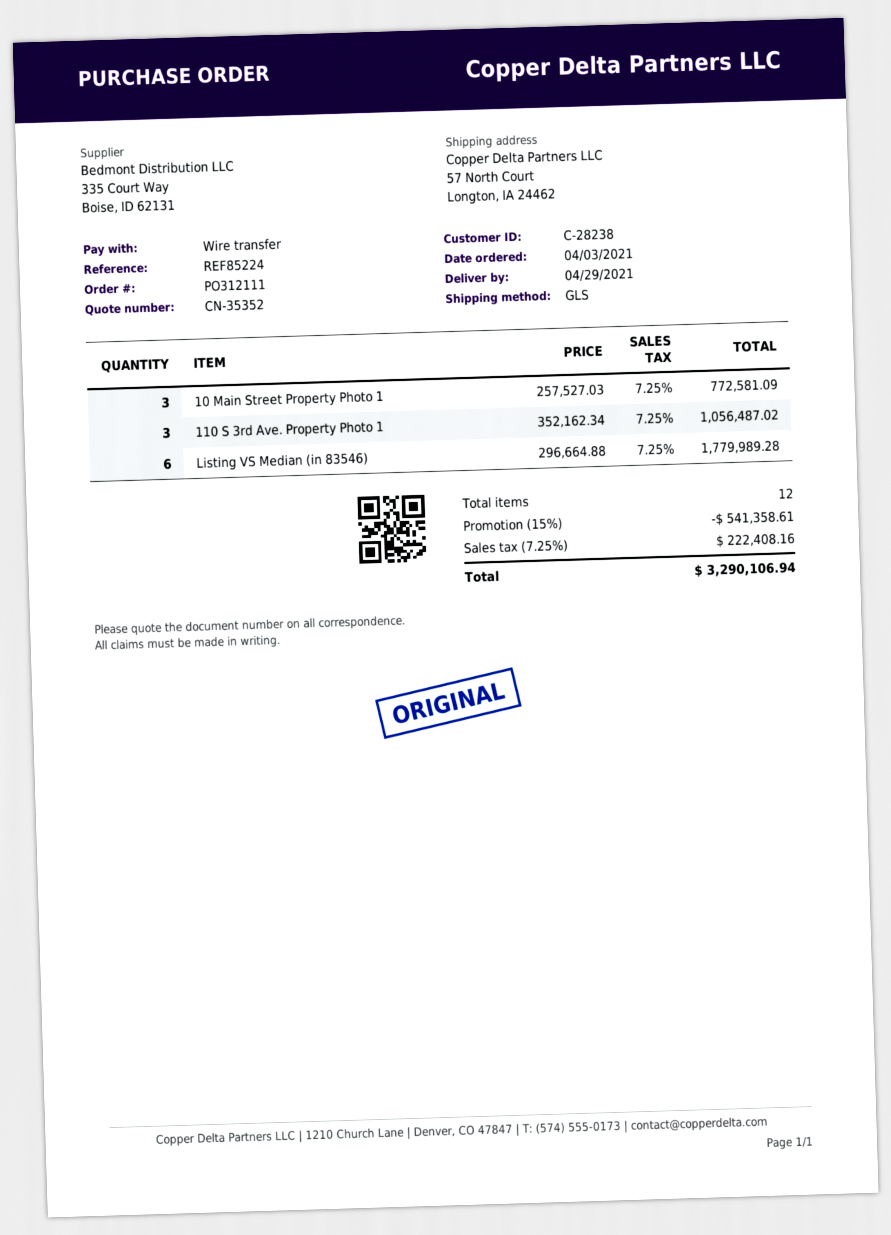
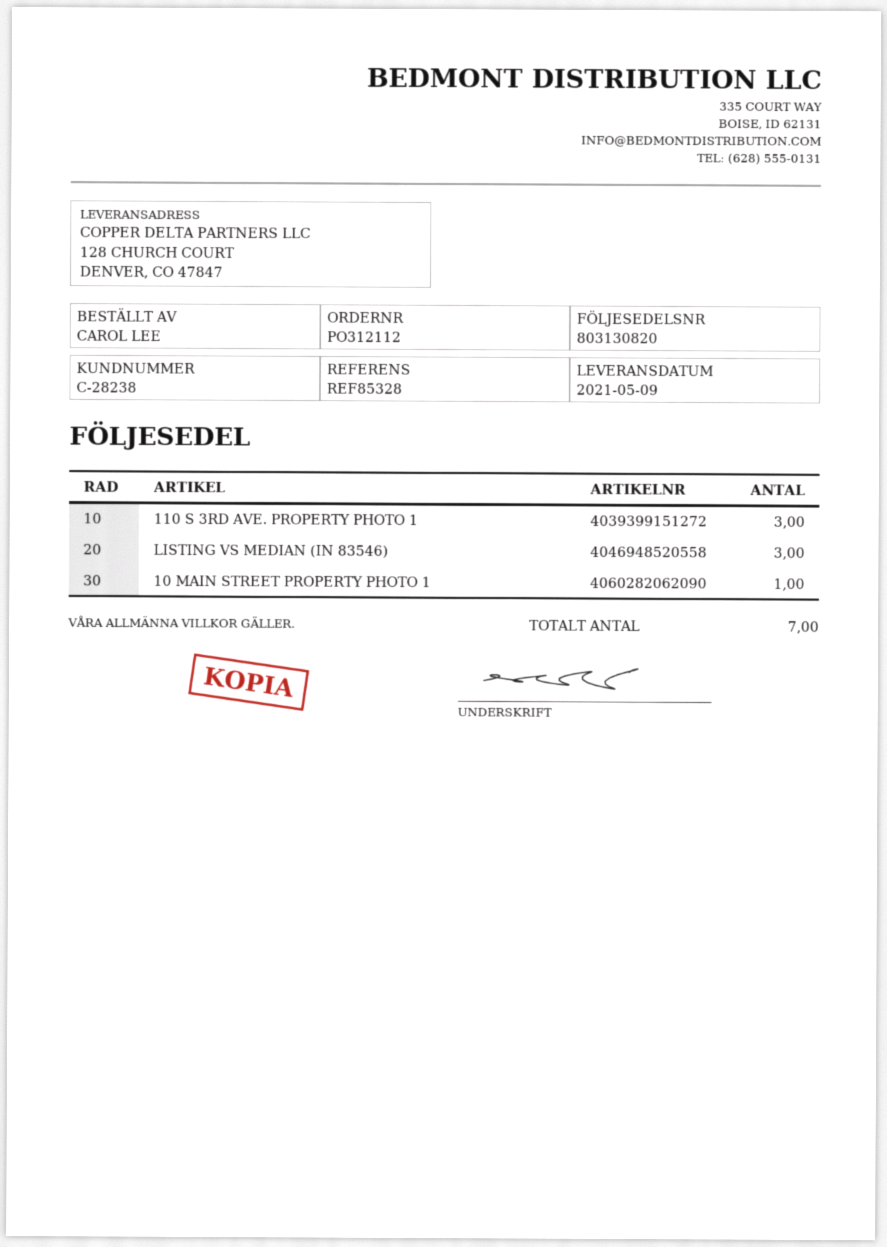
order number: PO312111 -> PO312112
delivery date: 2021-04-29 -> 2021-05-09
reference: REF85224 -> REF85328
ship to: 57 North Court, Longton, IA 24462 -> 128 CHURCH COURT, DENVER, CO 47847
10 Main Street Property Photo 1: 3 -> 1
Listing VS Median (in 83546): 6 -> 3
total quantity: 12 -> 7

